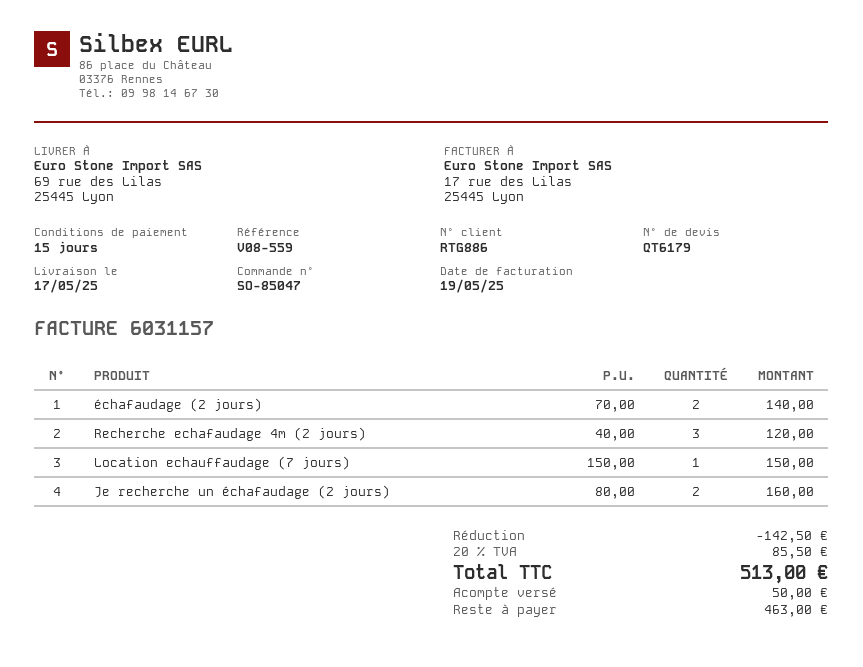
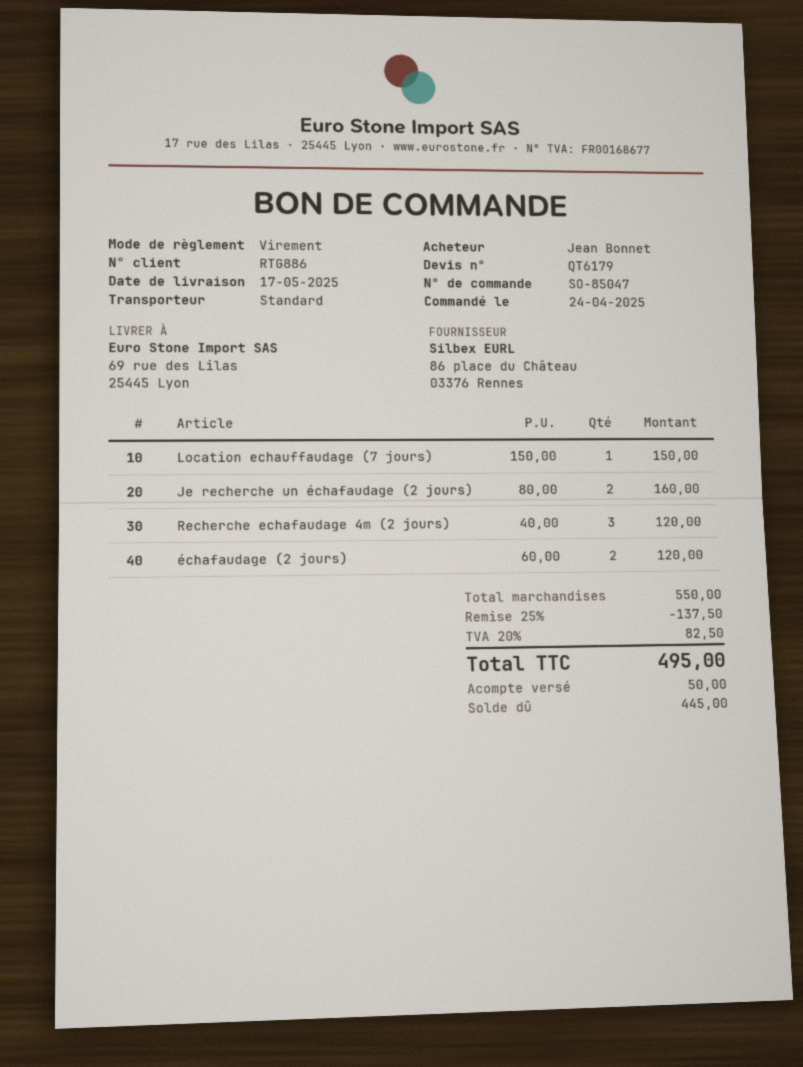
échafaudage (2 jours): 2 x 70.00 = 140.00 -> 2 x 60.00 = 120.00
discount: 142.50 -> 137.50
tax: 20% = 85.50 -> 20% = 82.50
total: 513.00 -> 495.00
balance: 463.00 -> 445.00

